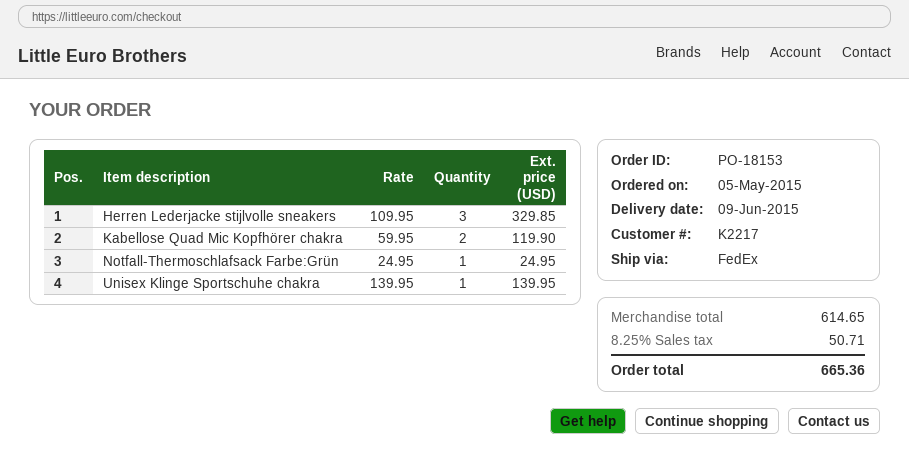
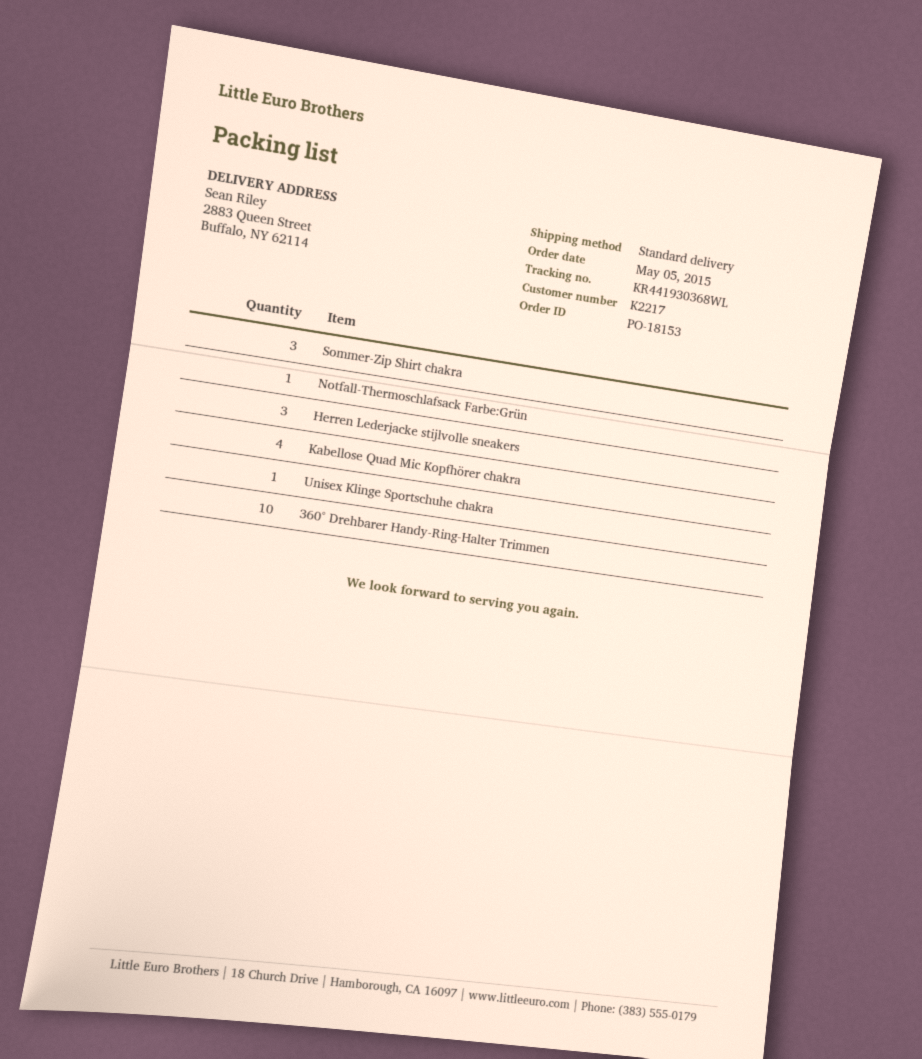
shipping method: FedEx -> standard
Kabellose Quad Mic Kopfhörer chakra: 2 -> 4
Sommer-Zip Shirt chakra: none -> 3
360° Drehbarer Handy-Ring-Halter Trimmen: none -> 10

